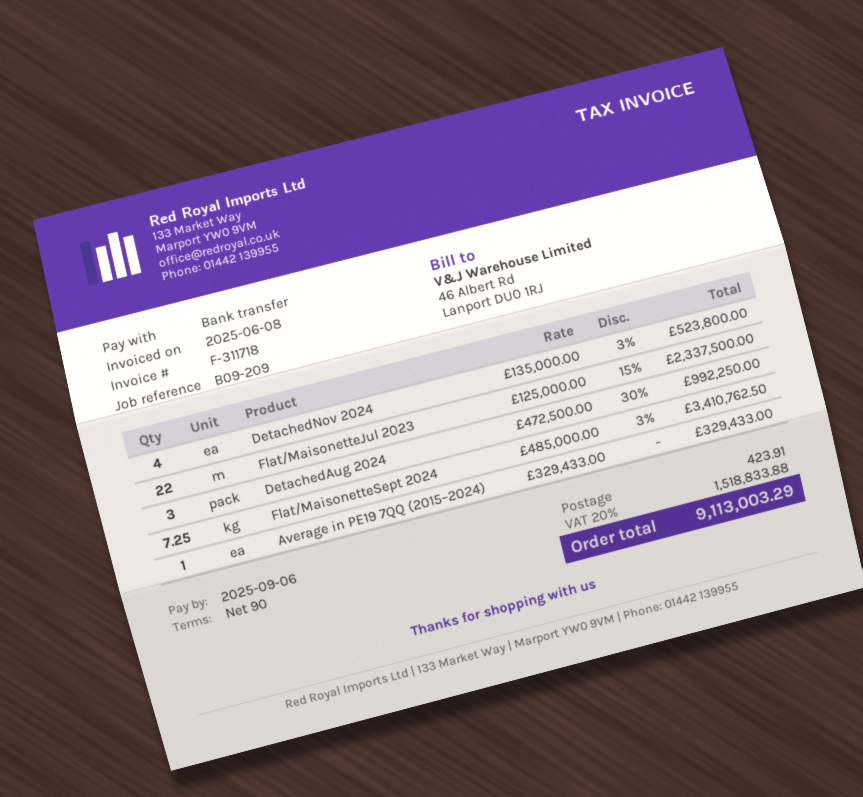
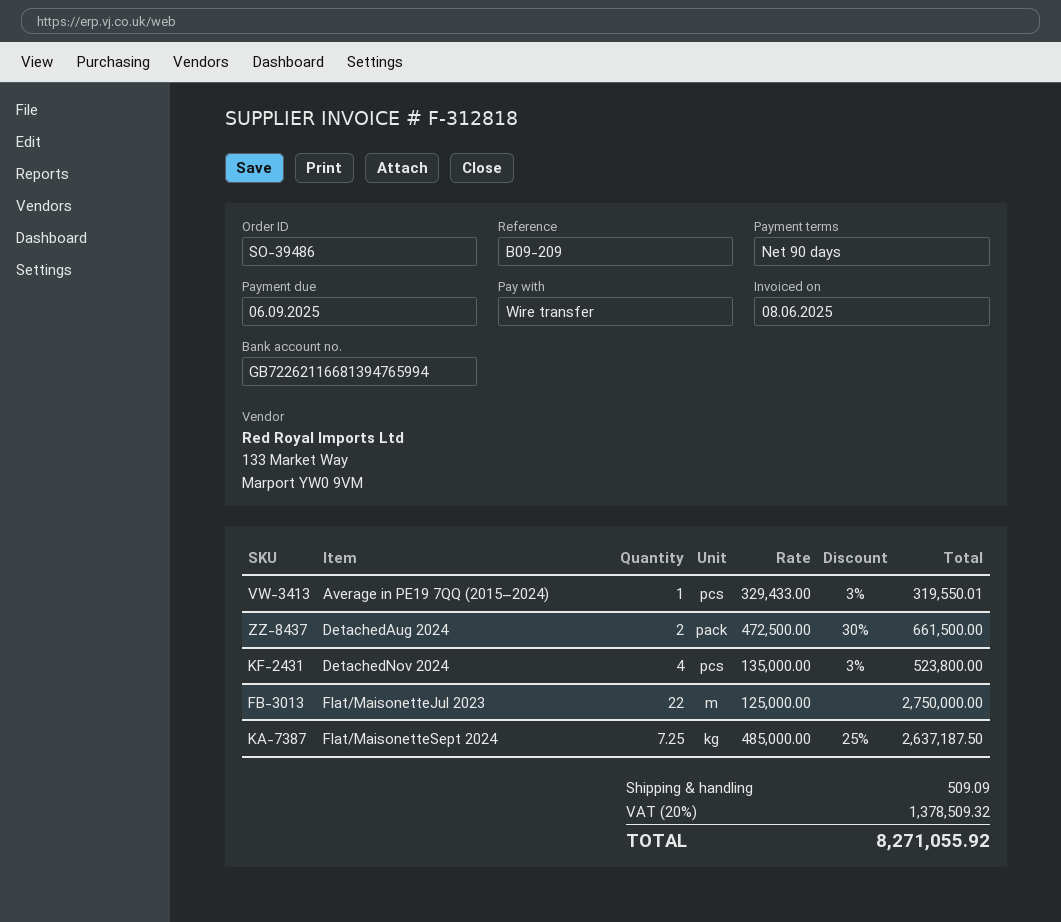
invoice number: F-311718 -> F-312818
Flat/MaisonetteJul 2023: 22 x 125000.00 - 15% = 2337500.00 -> 22 x 125000.00 = 2750000.00
DetachedAug 2024: 3 x 472500.00 - 30% = 992250.00 -> 2 x 472500.00 - 30% = 661500.00
Flat/MaisonetteSept 2024: 7.25 x 485000.00 - 3% = 3410762.50 -> 7.25 x 485000.00 - 25% = 2637187.50
Average in PE19 7QQ (2015–2024): 1 x 329433.00 = 329433.00 -> 1 x 329433.00 - 3% = 319550.01
shipping: 423.91 -> 509.09
tax: 20% = 1518833.88 -> 20% = 1378509.32
total: 9113003.29 -> 8271055.92

